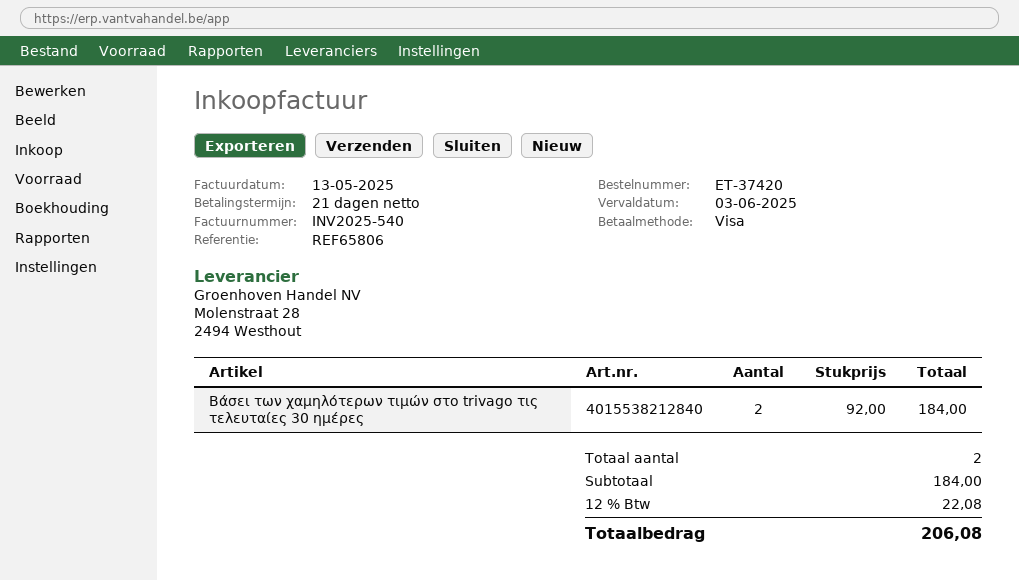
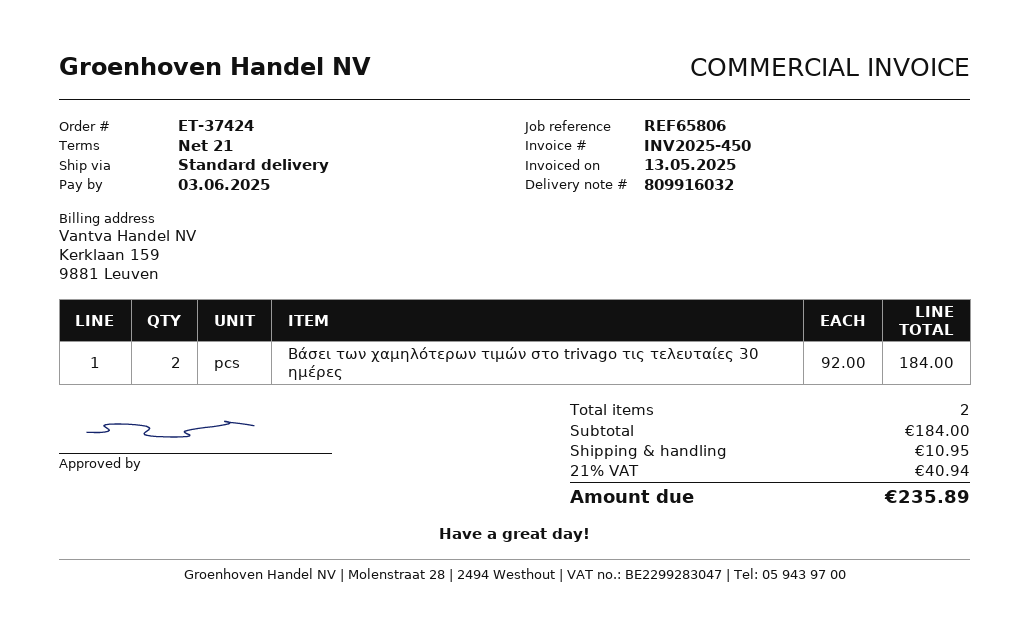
order number: ET-37420 -> ET-37424
invoice number: INV2025-540 -> INV2025-450
shipping: none -> 10.95
tax: 12% = 22.08 -> 21% = 40.94
total: 206.08 -> 235.89

